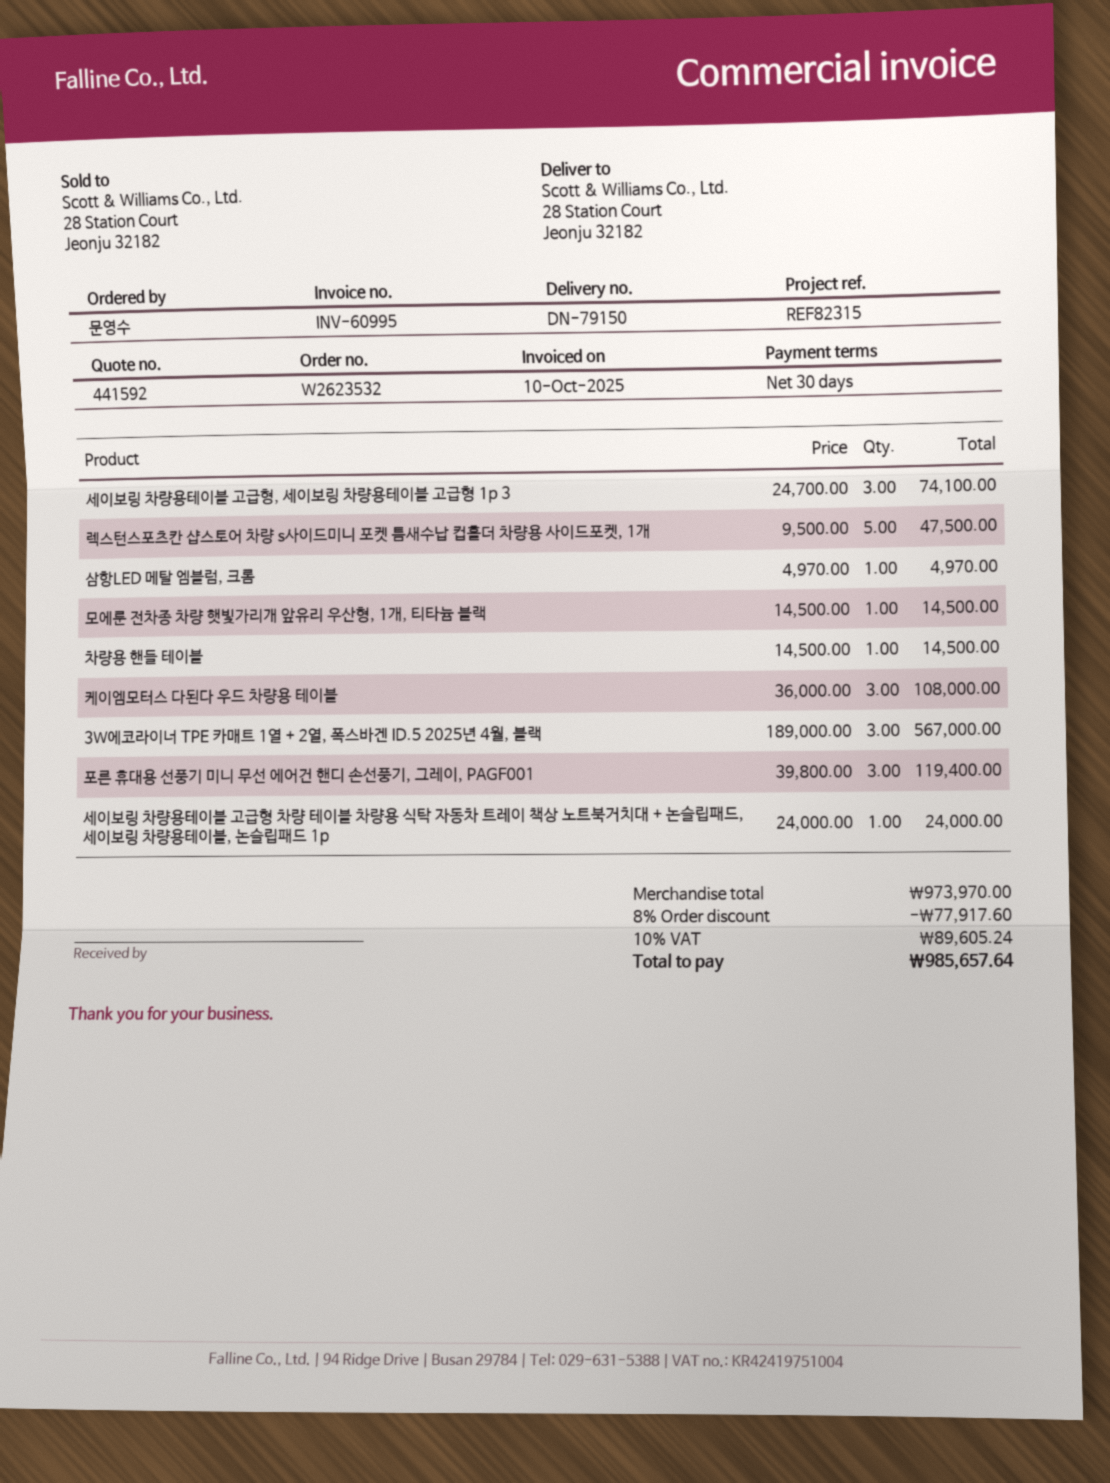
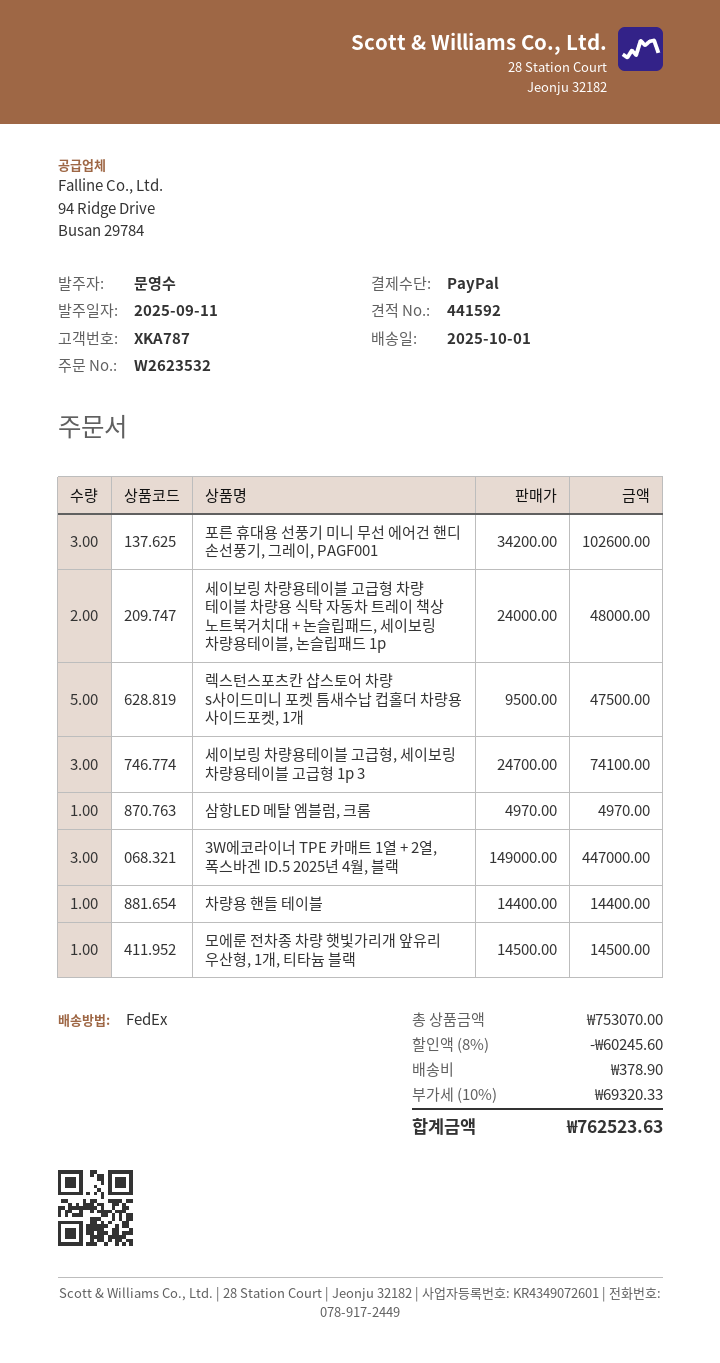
차량용 핸들 테이블: 1 x 14500.00 = 14500.00 -> 1 x 14400.00 = 14400.00
케이엠모터스 다된다 우드 차량용 테이블: 3 x 36000.00 = 108000.00 -> none
3W에코라이너 TPE 카매트 1열 + 2열, 폭스바겐 ID.5 2025년 4월, 블랙: 3 x 189000.00 = 567000.00 -> 3 x 149000.00 = 447000.00
포른 휴대용 선풍기 미니 무선 에어건 핸디 손선풍기, 그레이, PAGF001: 3 x 39800.00 = 119400.00 -> 3 x 34200.00 = 102600.00
세이보링 차량용테이블 고급형 차량 테이블 차량용 식탁 자동차 트레이 책상 노트북거치대 + 논슬립패드, 세이보링 차량용테이블, 논슬립패드 1p: 1 x 24000.00 = 24000.00 -> 2 x 24000.00 = 48000.00
subtotal: 973970.00 -> 753070.00
discount: 8% = 77917.60 -> 8% = 60245.60
shipping: none -> 378.90
tax: 10% = 89605.24 -> 10% = 69320.33
total: 985657.64 -> 762523.63

